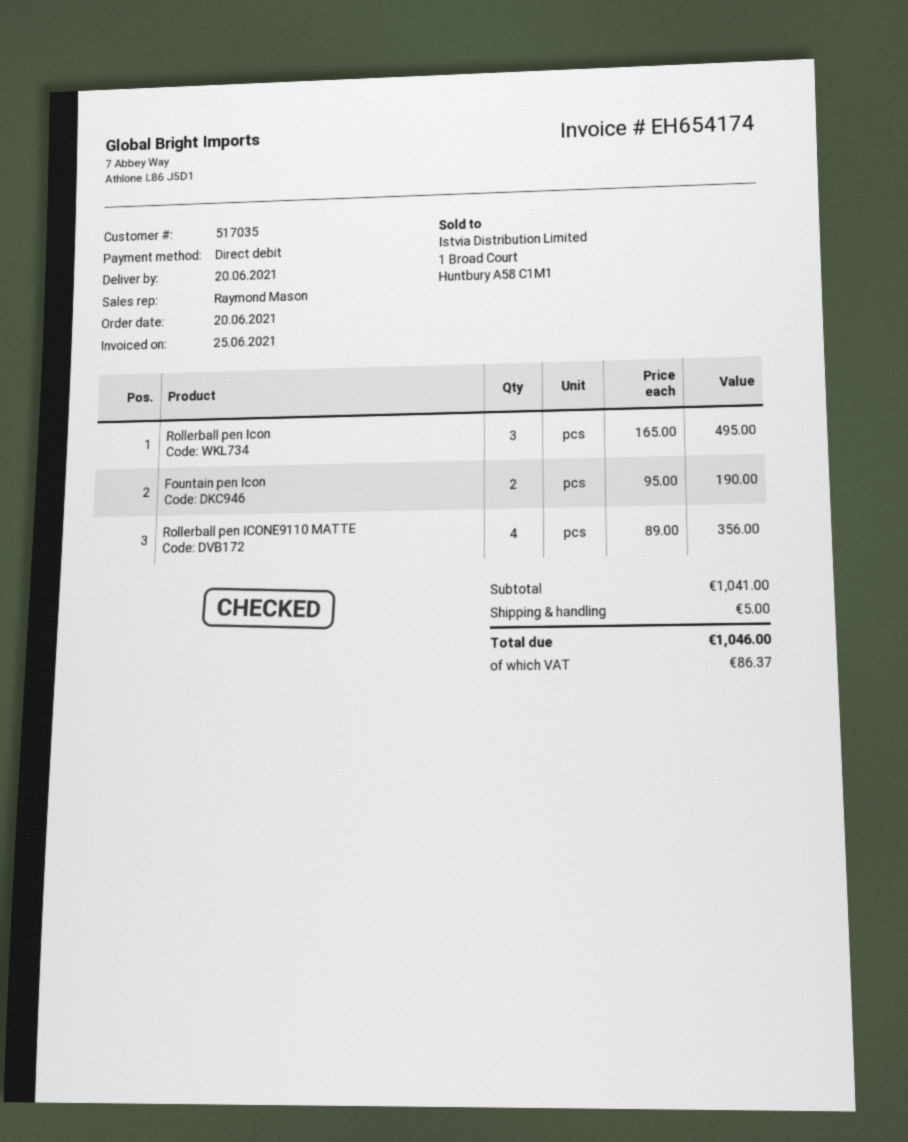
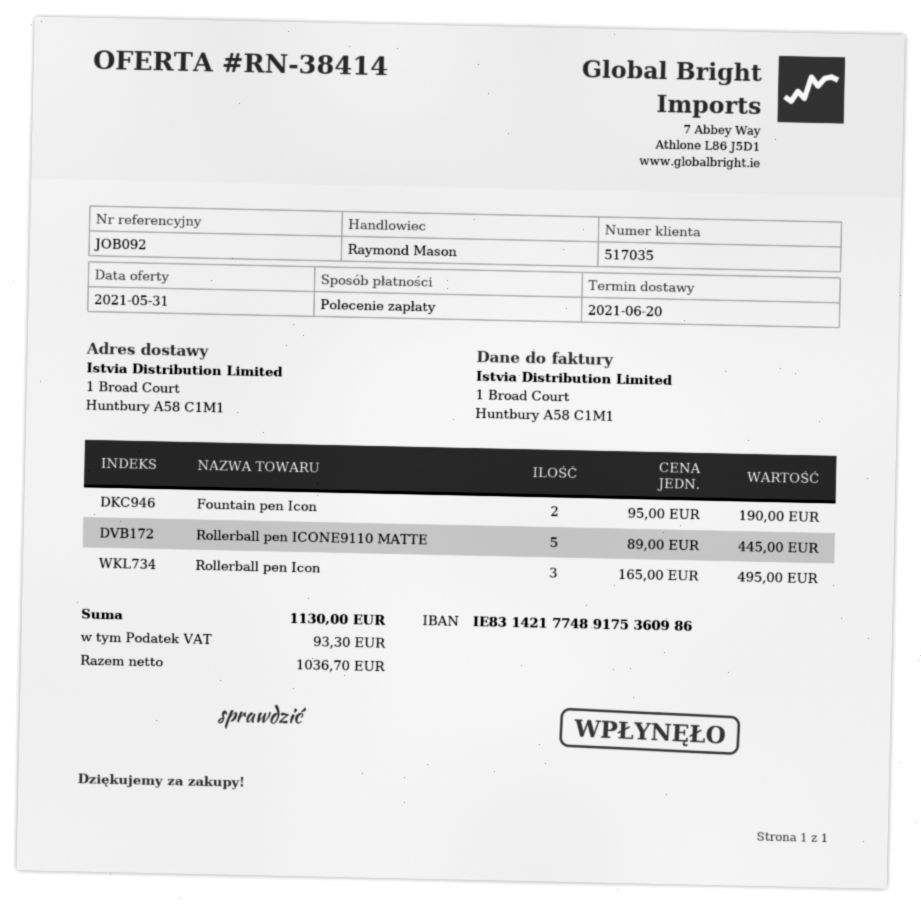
Rollerball pen ICONE9110 MATTE: 4 x 89.00 = 356.00 -> 5 x 89.00 = 445.00
shipping: 5.00 -> none
tax: 86.37 -> 93.30
total: 1046.00 -> 1130.00

